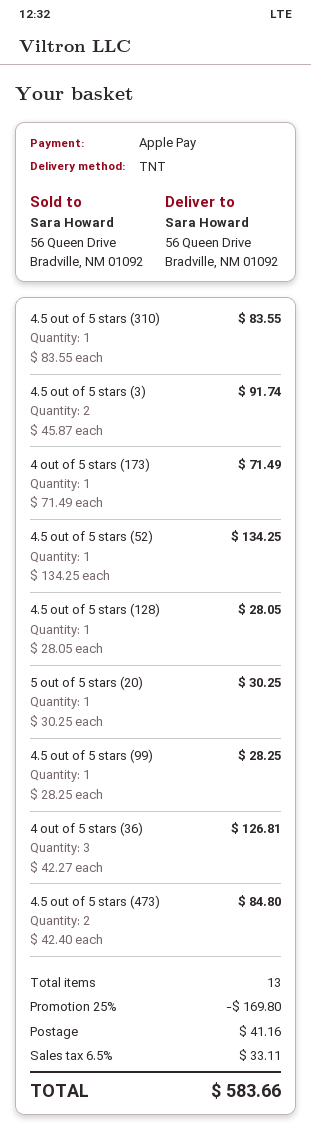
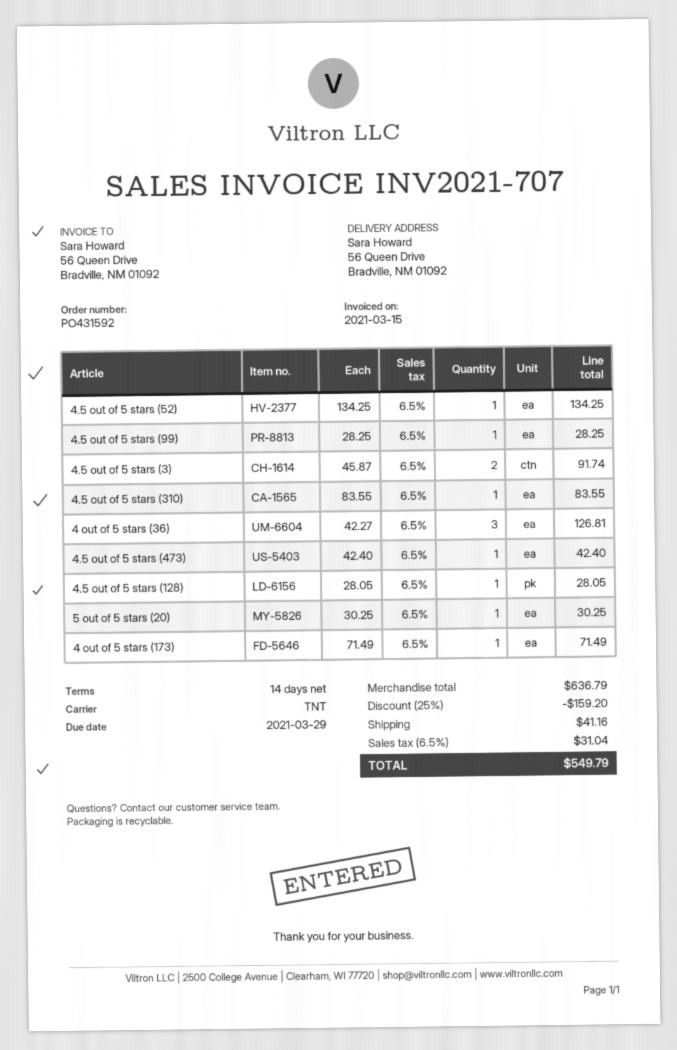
4.5 out of 5 stars (473): 2 x 42.40 = 84.80 -> 1 x 42.40 = 42.40
discount: 25% = 169.80 -> 25% = 159.20
tax: 6.5% = 33.11 -> 6.5% = 31.04
total: 583.66 -> 549.79

